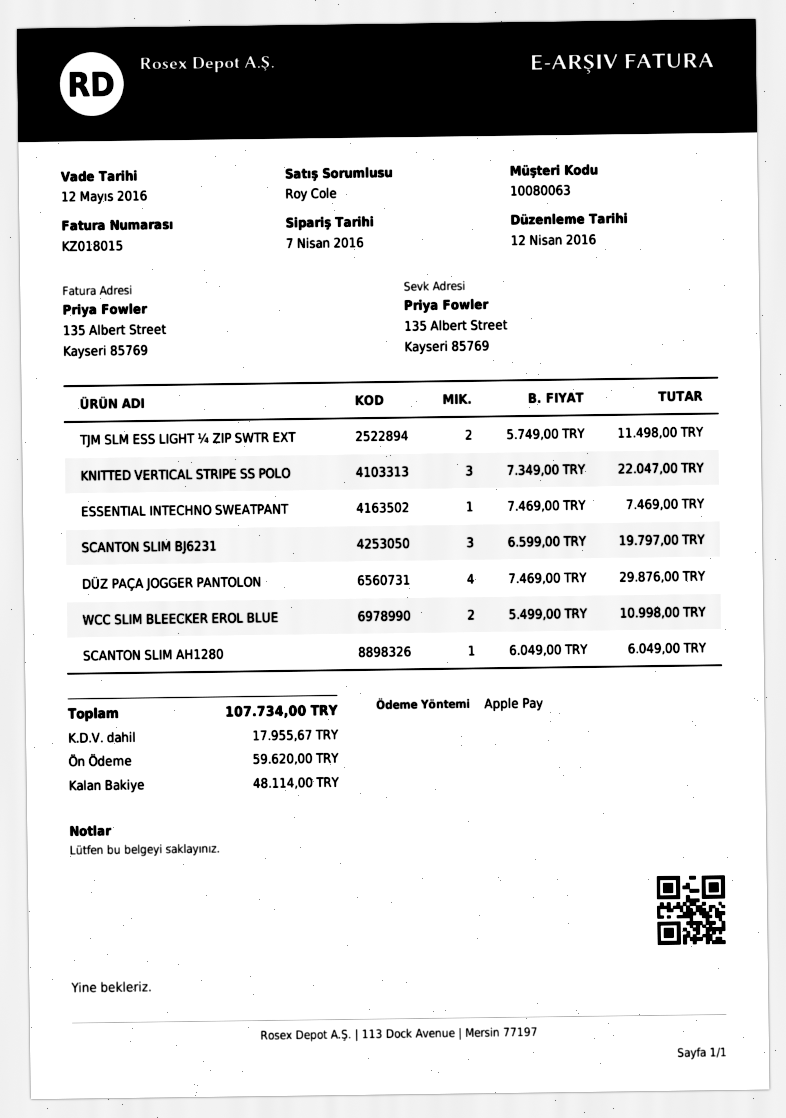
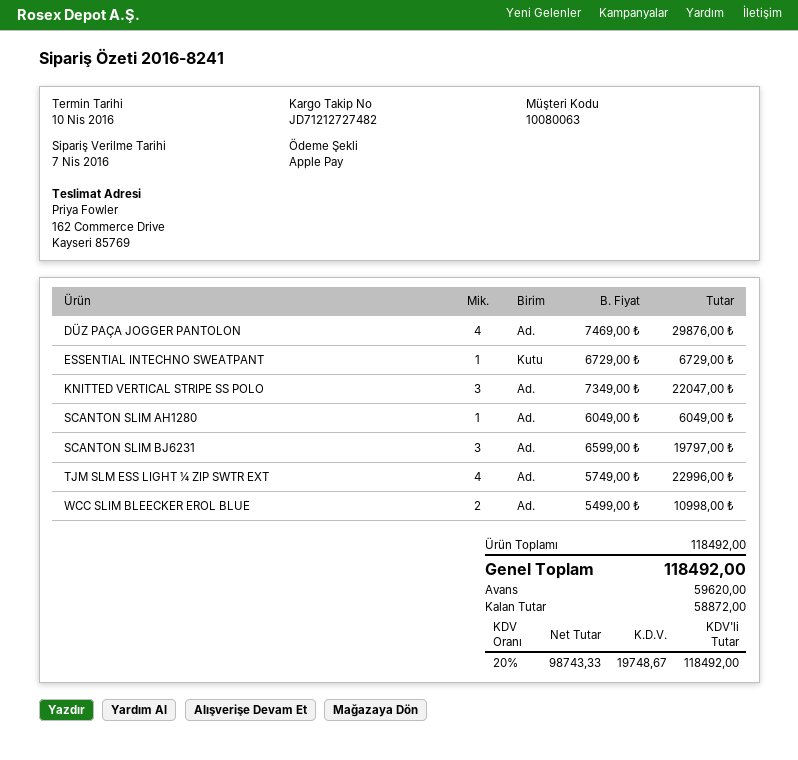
ship to: 135 Albert Street, Kayseri 85769 -> 162 Commerce Drive, Kayseri 85769
TJM SLM ESS LIGHT ¼ ZIP SWTR EXT: 2 x 5749.00 = 11498.00 -> 4 x 5749.00 = 22996.00
ESSENTIAL INTECHNO SWEATPANT: 1 x 7469.00 = 7469.00 -> 1 x 6729.00 = 6729.00
tax: 17955.67 -> 19748.67
total: 107734.00 -> 118492.00
balance: 48114.00 -> 58872.00

